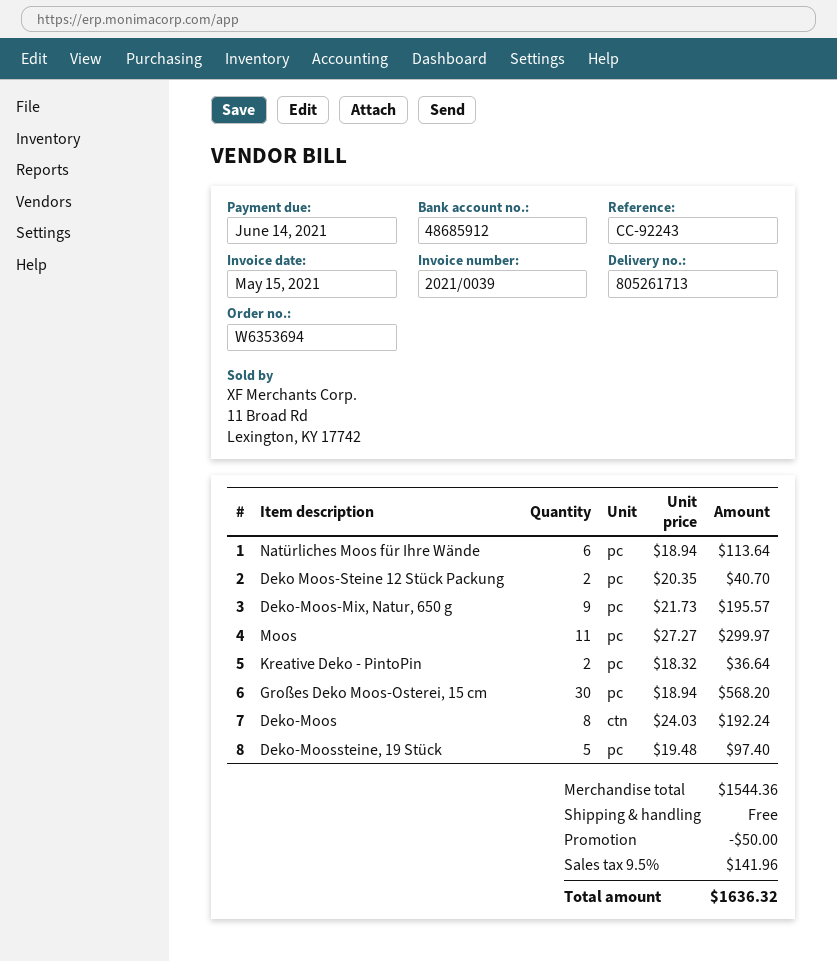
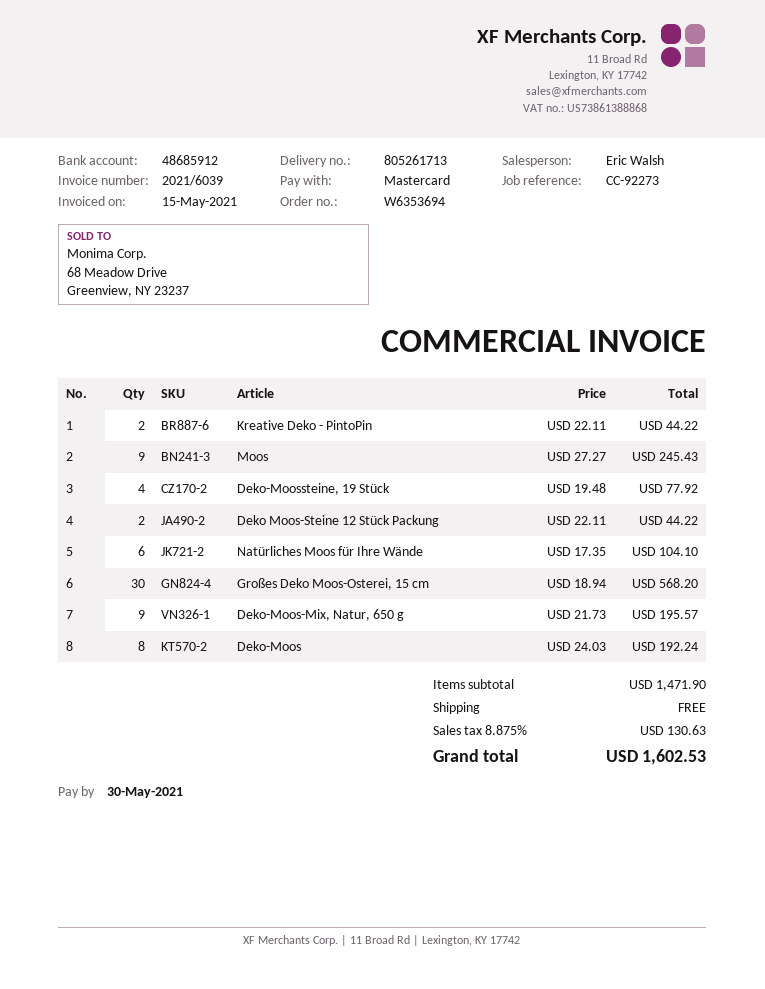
invoice number: 2021/0039 -> 2021/6039
due date: 2021-06-14 -> 2021-05-30
reference: CC-92243 -> CC-92273
Natürliches Moos für Ihre Wände: 6 x 18.94 = 113.64 -> 6 x 17.35 = 104.10
Deko Moos-Steine 12 Stück Packung: 2 x 20.35 = 40.70 -> 2 x 22.11 = 44.22
Moos: 11 x 27.27 = 299.97 -> 9 x 27.27 = 245.43
Kreative Deko - PintoPin: 2 x 18.32 = 36.64 -> 2 x 22.11 = 44.22
Deko-Moossteine, 19 Stück: 5 x 19.48 = 97.40 -> 4 x 19.48 = 77.92
subtotal: 1544.36 -> 1471.90
discount: 50.00 -> none
tax: 9.5% = 141.96 -> 8.875% = 130.63
total: 1636.32 -> 1602.53

